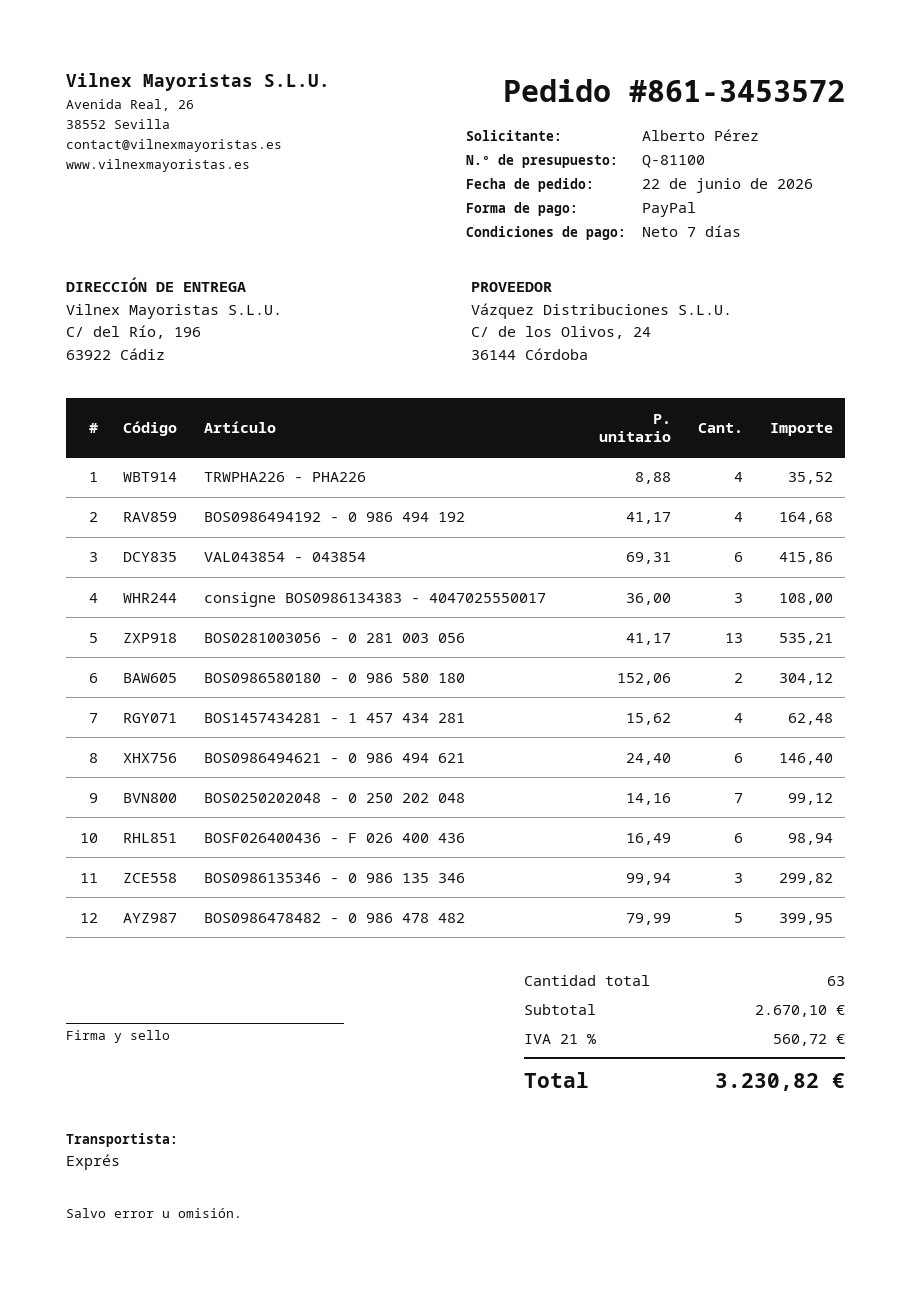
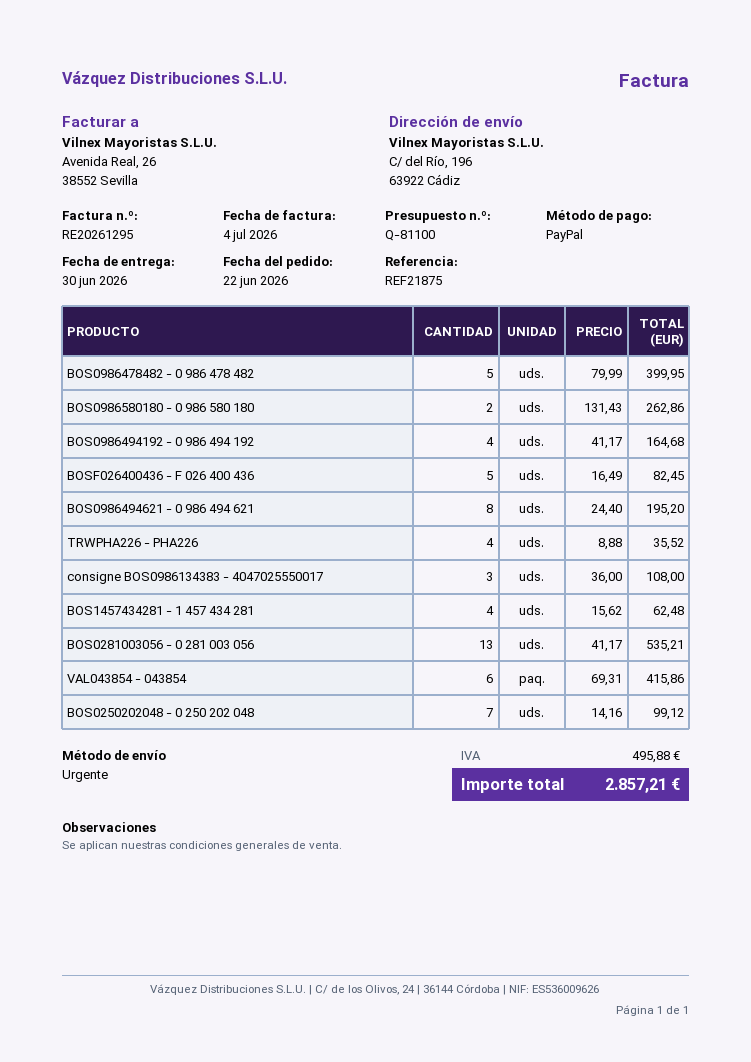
BOS0986580180 - 0 986 580 180: 2 x 152.06 = 304.12 -> 2 x 131.43 = 262.86
BOS0986494621 - 0 986 494 621: 6 x 24.40 = 146.40 -> 8 x 24.40 = 195.20
BOSF026400436 - F 026 400 436: 6 x 16.49 = 98.94 -> 5 x 16.49 = 82.45
BOS0986135346 - 0 986 135 346: 3 x 99.94 = 299.82 -> none
tax: 560.72 -> 495.88
total: 3230.82 -> 2857.21

